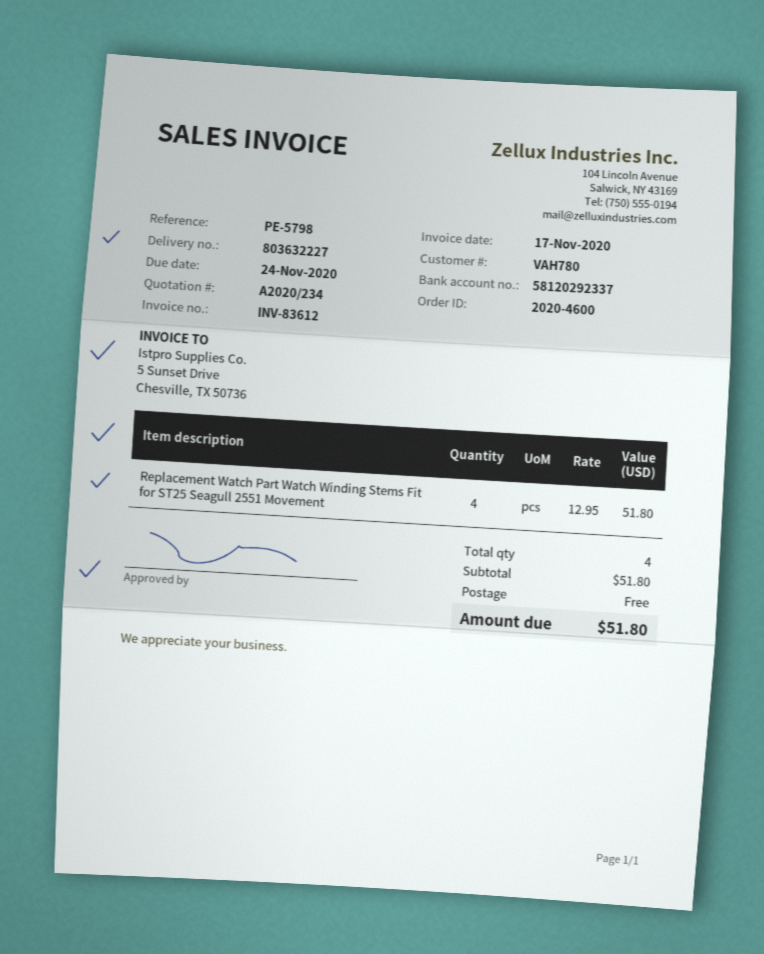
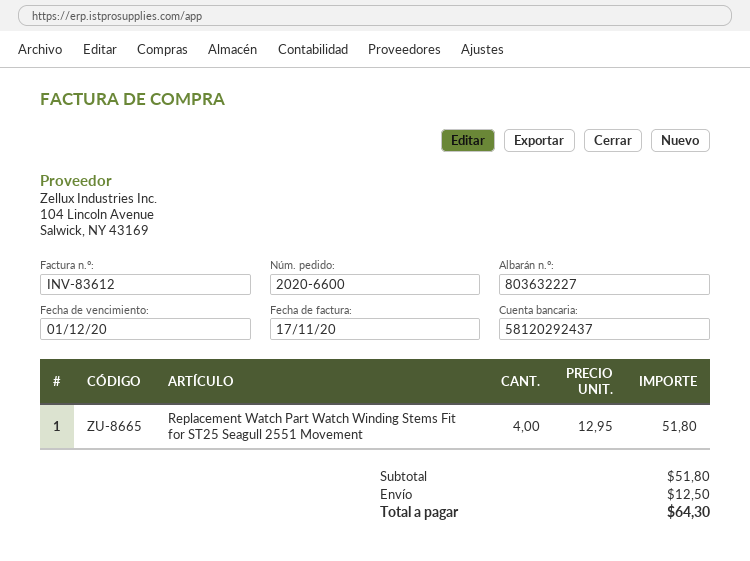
order number: 2020-4600 -> 2020-6600
due date: 2020-11-24 -> 2020-12-01
bank account: 58120292337 -> 58120292437
shipping: 0.00 -> 12.50
total: 51.80 -> 64.30

